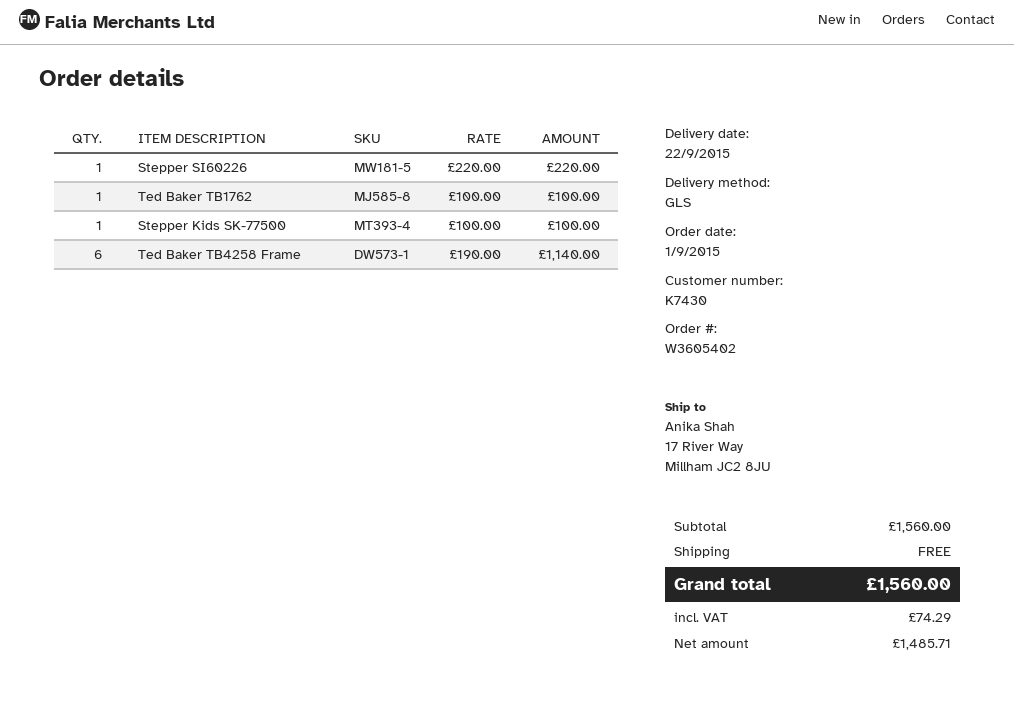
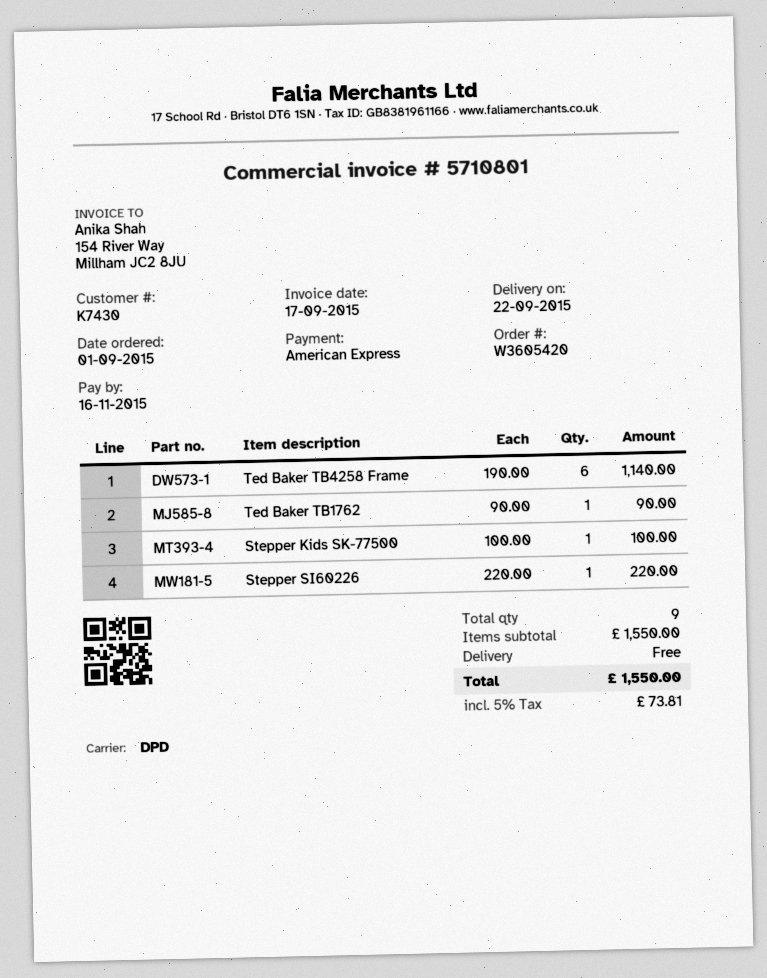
order number: W3605402 -> W3605420
shipping method: GLS -> DPD
Ted Baker TB1762: 1 x 100.00 = 100.00 -> 1 x 90.00 = 90.00
subtotal: 1560.00 -> 1550.00
tax: 74.29 -> 73.81
total: 1560.00 -> 1550.00

